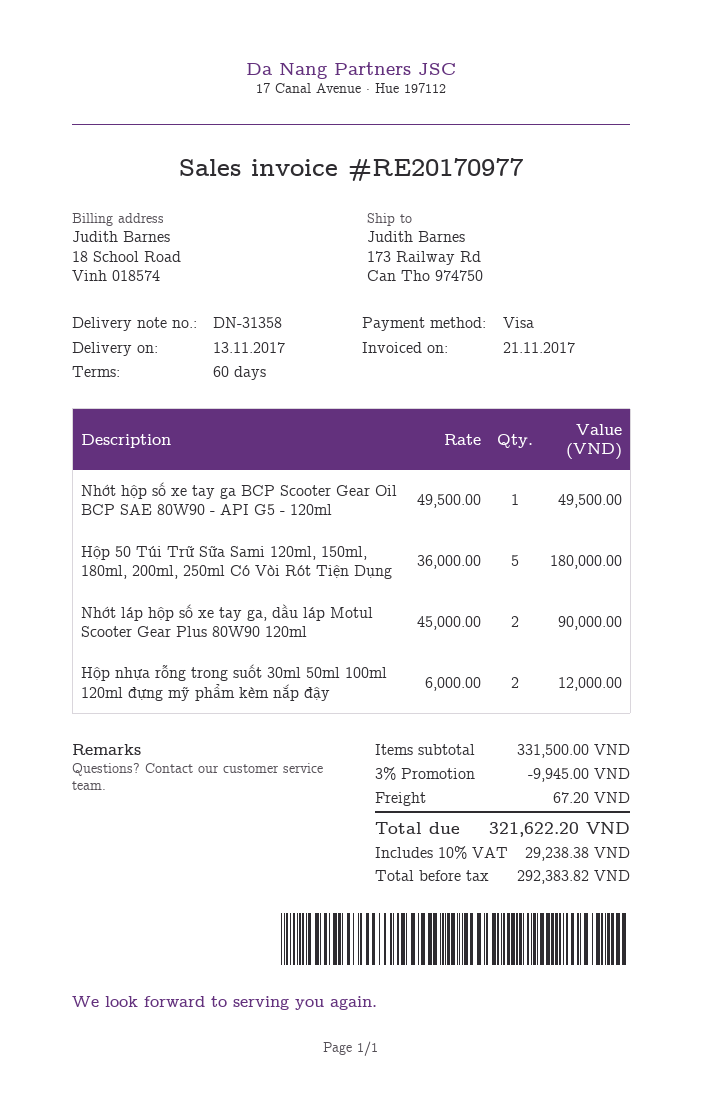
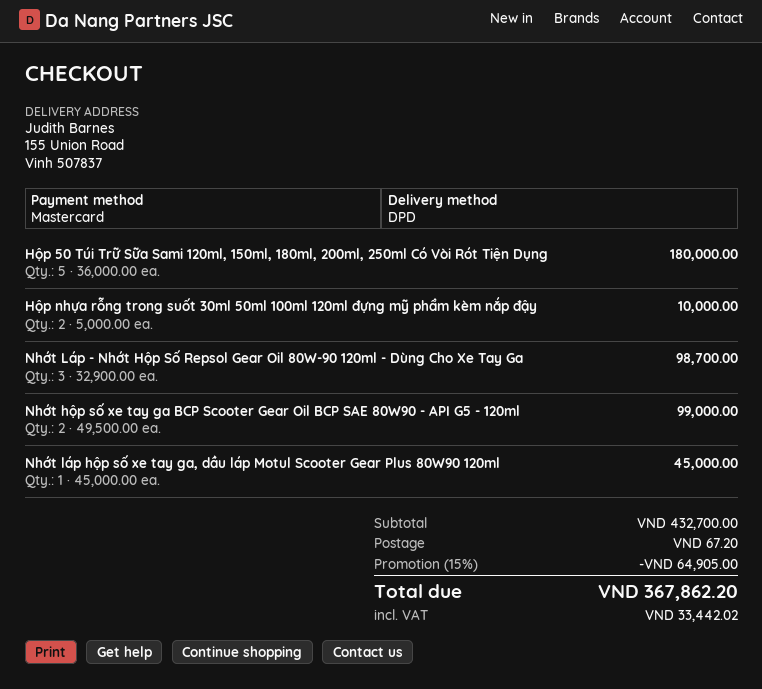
payment method: Visa -> Mastercard
ship to: 173 Railway Rd, Can Tho 974750 -> 155 Union Road, Vinh 507837
Nhớt hộp số xe tay ga BCP Scooter Gear Oil BCP SAE 80W90 - API G5 - 120ml: 1 x 49500.00 = 49500.00 -> 2 x 49500.00 = 99000.00
Nhớt láp hộp số xe tay ga, dầu láp Motul Scooter Gear Plus 80W90 120ml: 2 x 45000.00 = 90000.00 -> 1 x 45000.00 = 45000.00
Hộp nhựa rỗng trong suốt 30ml 50ml 100ml 120ml đựng mỹ phẩm kèm nắp đậy: 2 x 6000.00 = 12000.00 -> 2 x 5000.00 = 10000.00
Nhớt Láp - Nhớt Hộp Số Repsol Gear Oil 80W-90 120ml - Dùng Cho Xe Tay Ga: none -> 3 x 32900.00 = 98700.00
subtotal: 331500.00 -> 432700.00
discount: 3% = 9945.00 -> 15% = 64905.00
tax: 29238.38 -> 33442.02
total: 321622.20 -> 367862.20

